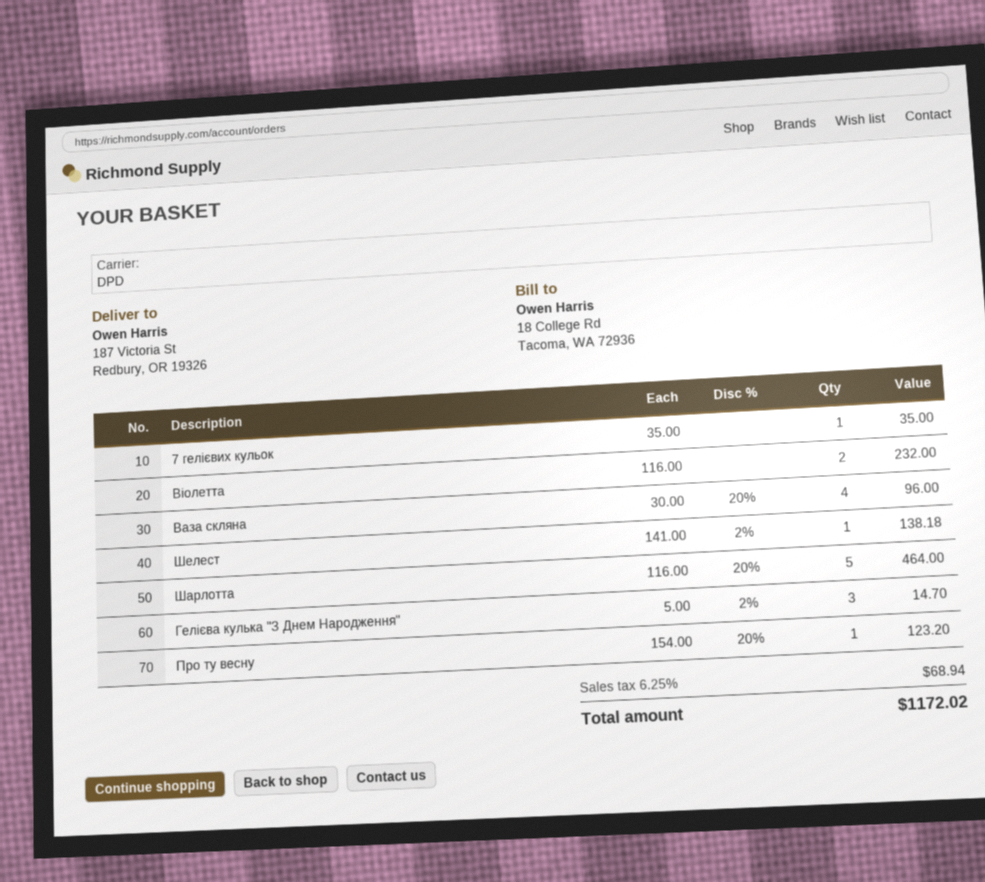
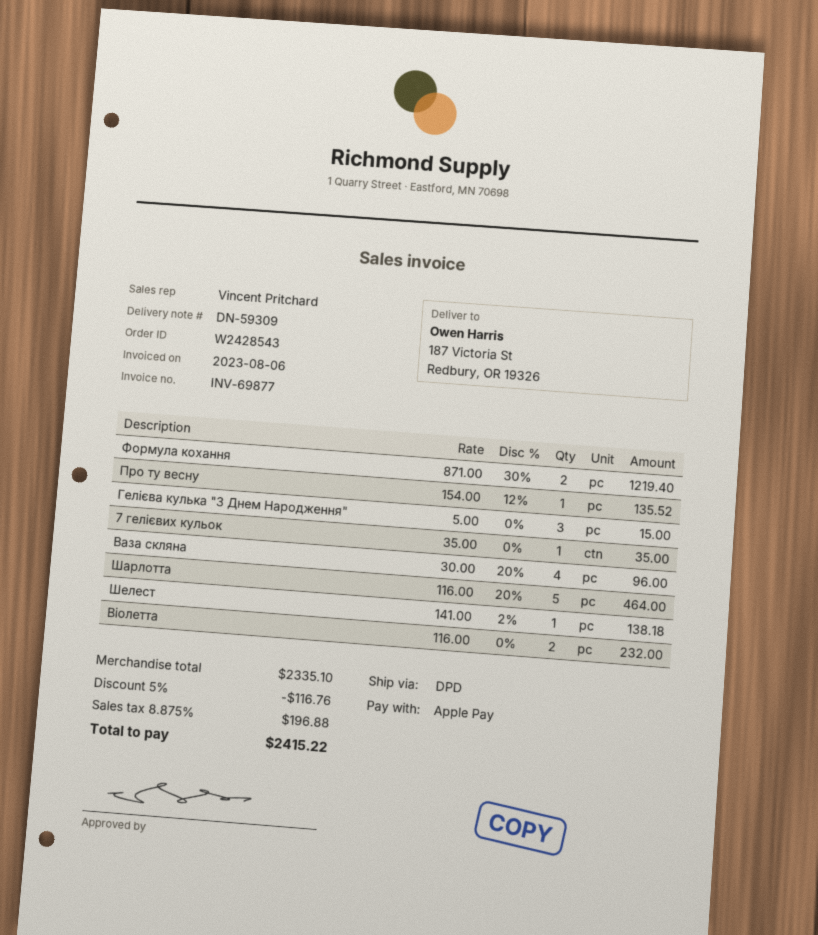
Гелієва кулька "З Днем Народження": 3 x 5.00 - 2% = 14.70 -> 3 x 5.00 = 15.00
Про ту весну: 1 x 154.00 - 20% = 123.20 -> 1 x 154.00 - 12% = 135.52
Формула кохання: none -> 2 x 871.00 - 30% = 1219.40
discount: none -> 5% = 116.76
tax: 6.25% = 68.94 -> 8.875% = 196.88
total: 1172.02 -> 2415.22

